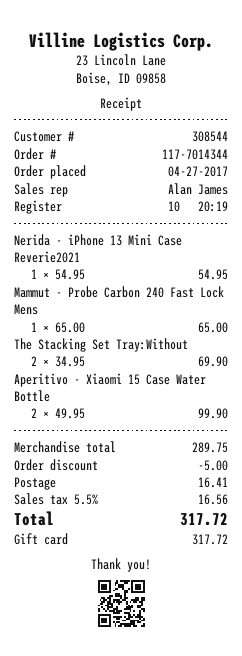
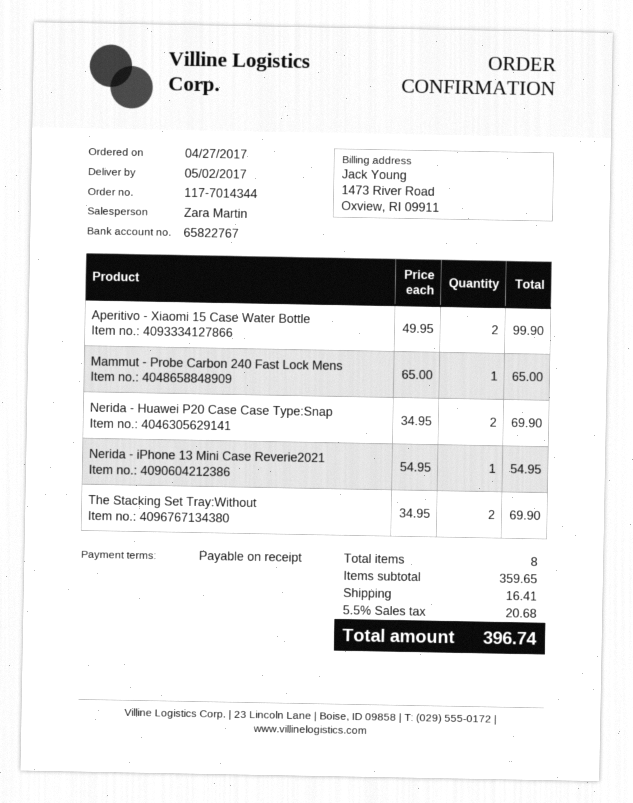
sales rep: Alan James -> Zara Martin
Nerida - Huawei P20 Case Case Type:Snap: none -> 2 x 34.95 = 69.90
subtotal: 289.75 -> 359.65
discount: 5.00 -> none
tax: 5.5% = 16.56 -> 5.5% = 20.68
total: 317.72 -> 396.74

